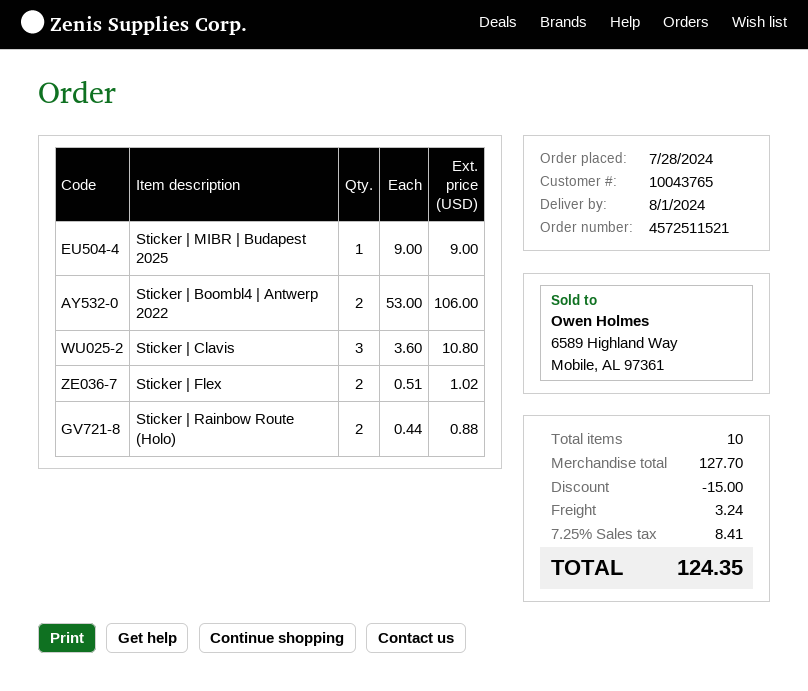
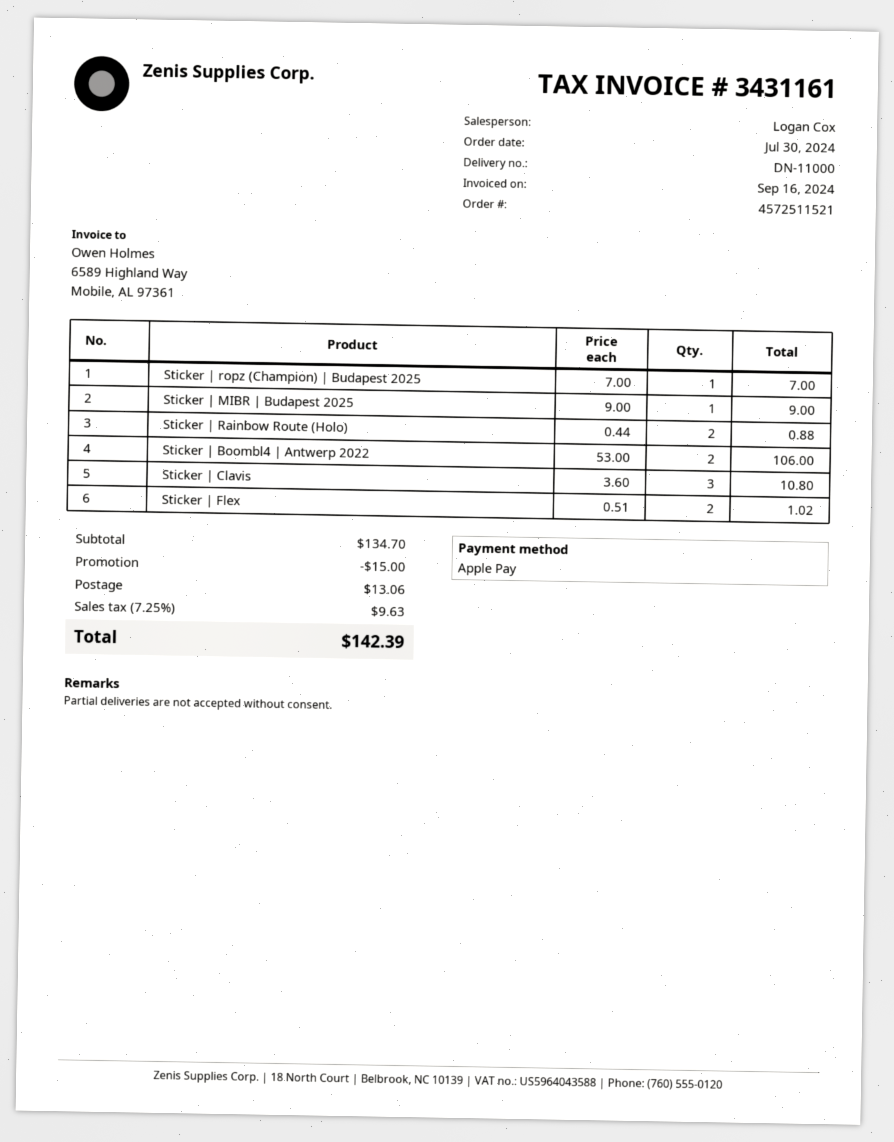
order date: 2024-07-28 -> 2024-07-30
Sticker | ropz (Champion) | Budapest 2025: none -> 1 x 7.00 = 7.00
subtotal: 127.70 -> 134.70
shipping: 3.24 -> 13.06
tax: 7.25% = 8.41 -> 7.25% = 9.63
total: 124.35 -> 142.39

